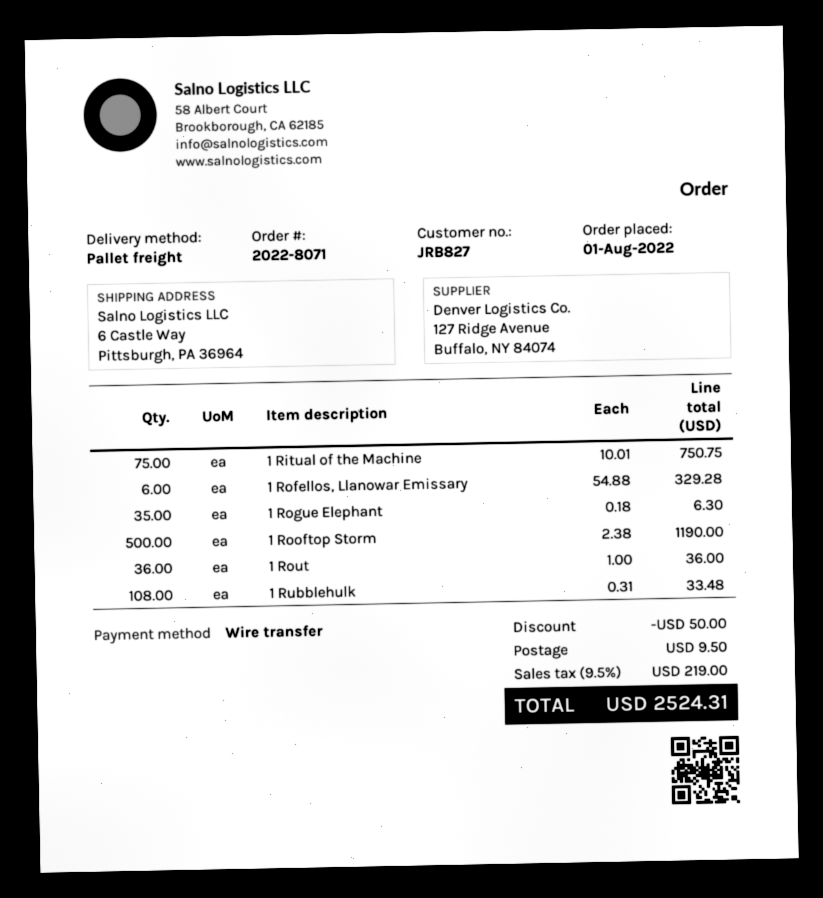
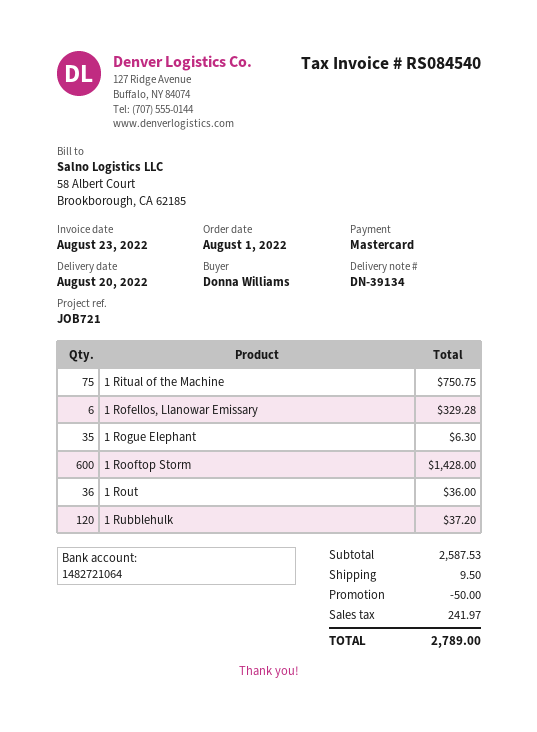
payment method: bank transfer -> Mastercard
1 Rooftop Storm: 500 for 1190.00 -> 600 for 1428.00
1 Rubblehulk: 108 for 33.48 -> 120 for 37.20
tax: 219.00 -> 241.97
total: 2524.31 -> 2789.00

